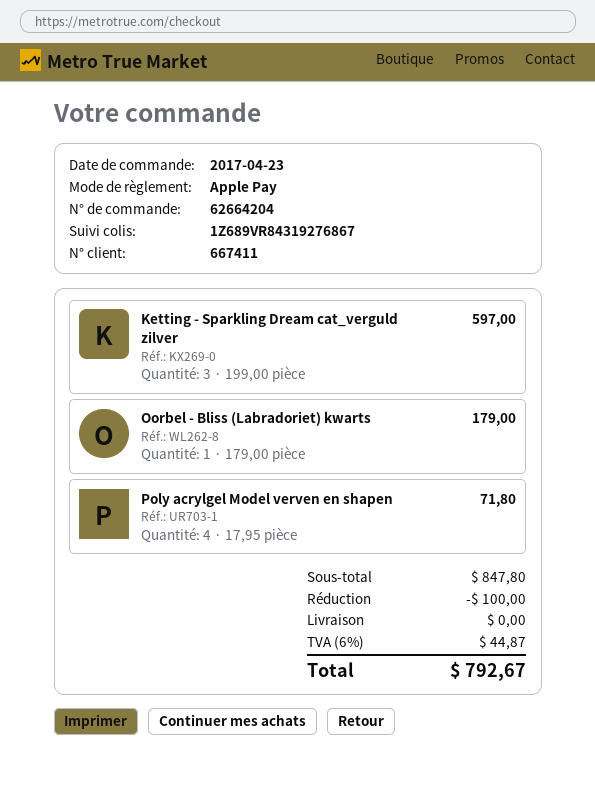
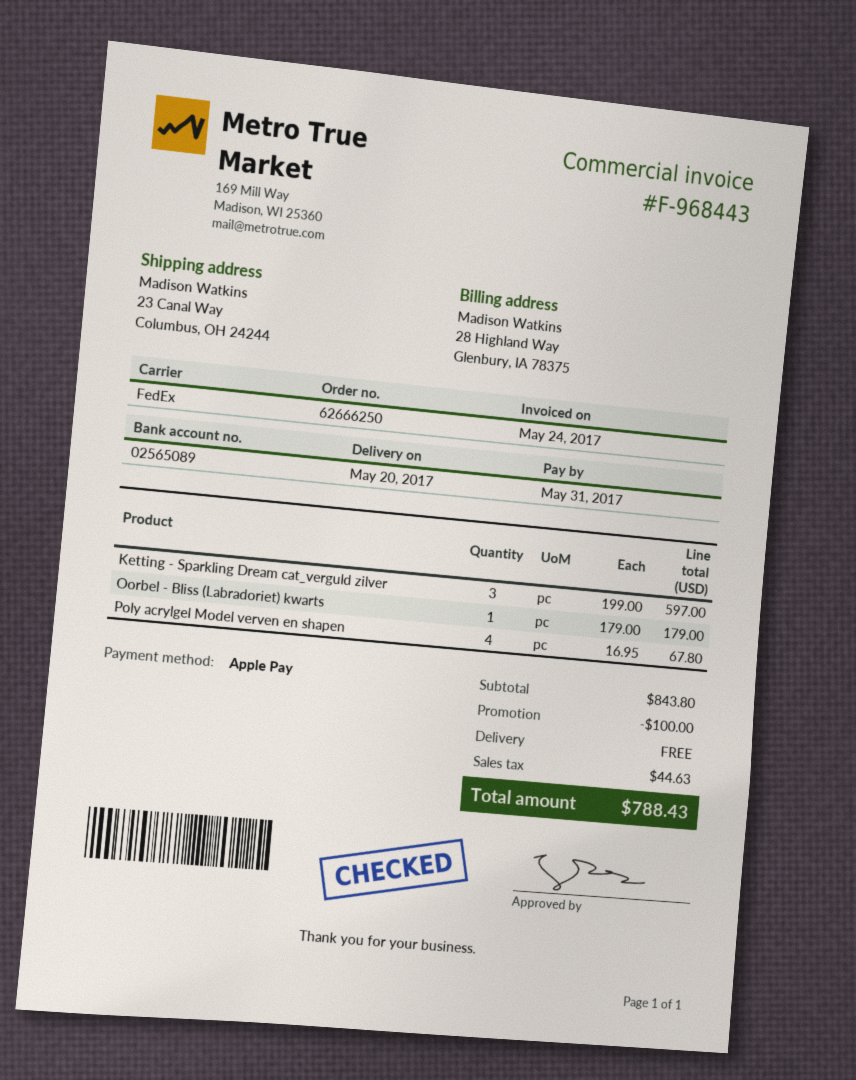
order number: 62664204 -> 62666250
Poly acrylgel Model verven en shapen: 4 x 17.95 = 71.80 -> 4 x 16.95 = 67.80
subtotal: 847.80 -> 843.80
tax: 44.87 -> 44.63
total: 792.67 -> 788.43

